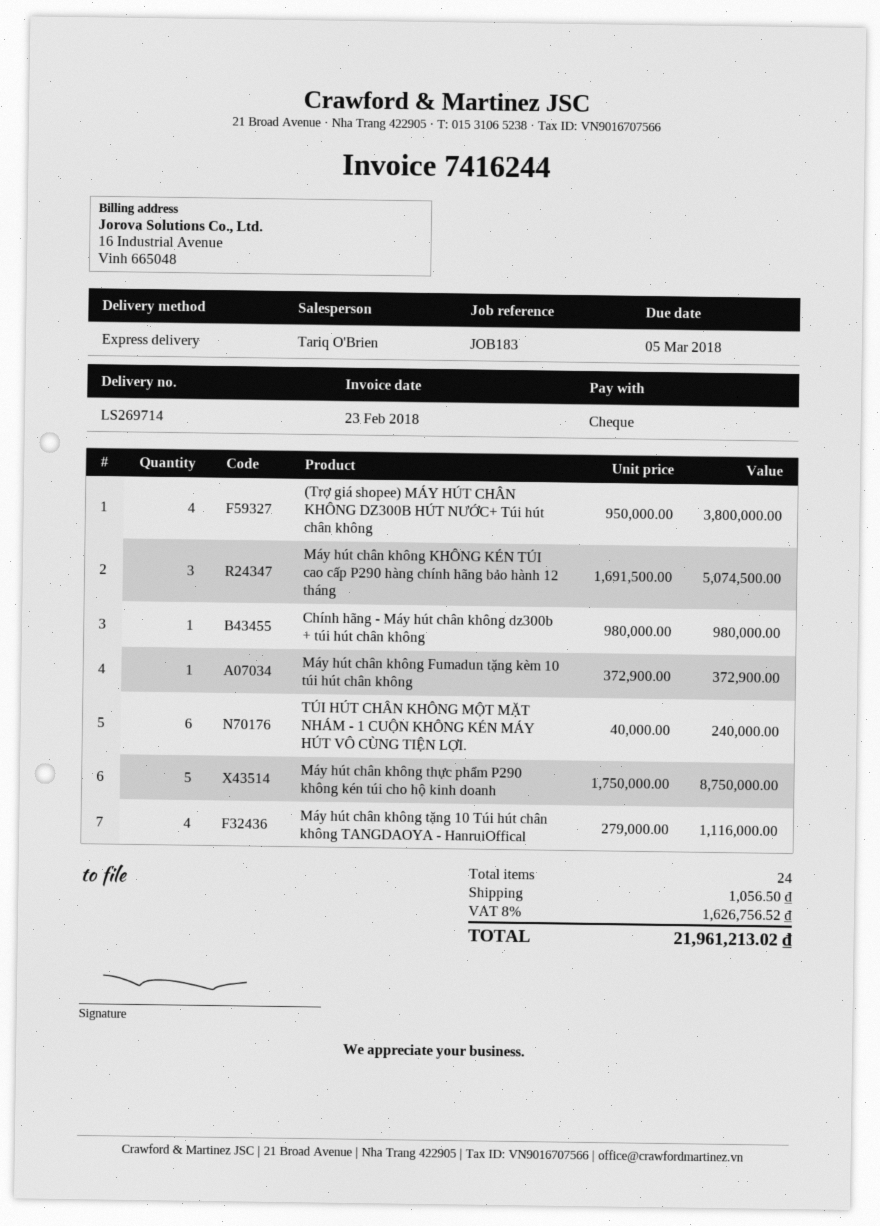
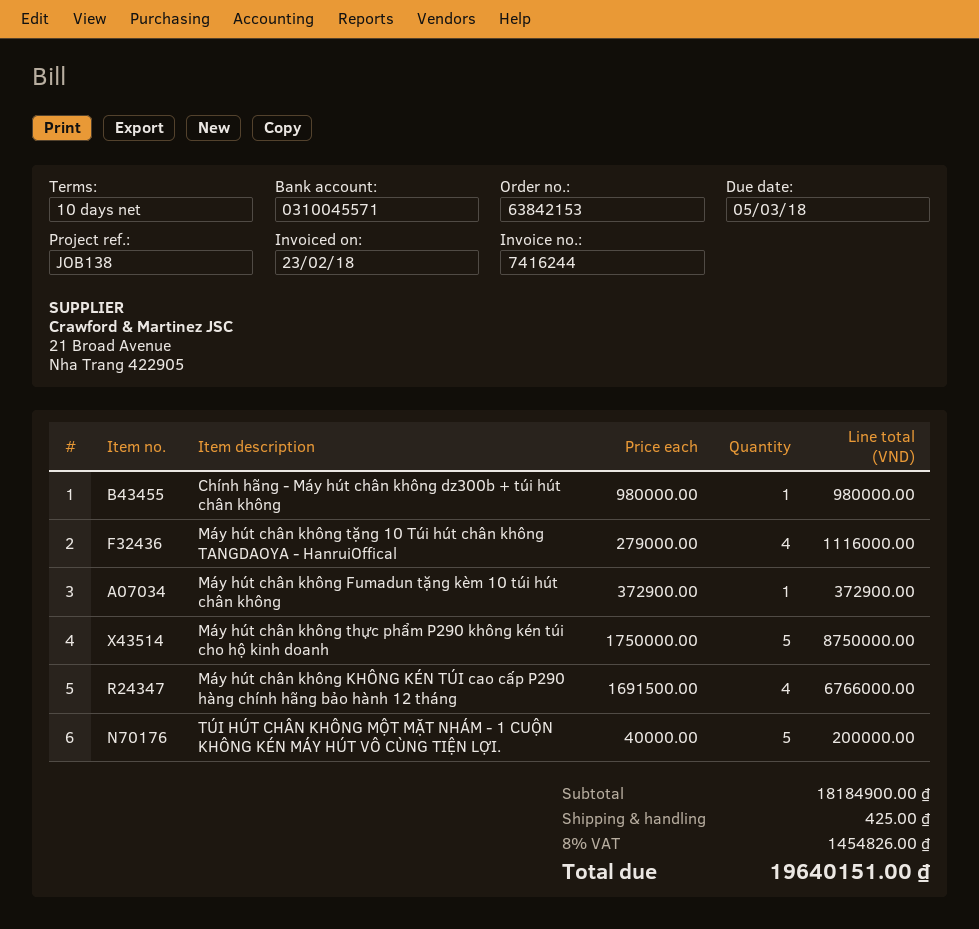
reference: JOB183 -> JOB138
(Trợ giá shopee) MÁY HÚT CHÂN KHÔNG DZ300B HÚT NƯỚC+ Túi hút chân không: 4 x 950000.00 = 3800000.00 -> none
Máy hút chân không KHÔNG KÉN TÚI cao cấp P290 hàng chính hãng bảo hành 12 tháng: 3 x 1691500.00 = 5074500.00 -> 4 x 1691500.00 = 6766000.00
TÚI HÚT CHÂN KHÔNG MỘT MẶT NHÁM - 1 CUỘN KHÔNG KÉN MÁY HÚT VÔ CÙNG TIỆN LỢI.: 6 x 40000.00 = 240000.00 -> 5 x 40000.00 = 200000.00
shipping: 1056.50 -> 425.00
tax: 8% = 1626756.52 -> 8% = 1454826.00
total: 21961213.02 -> 19640151.00

